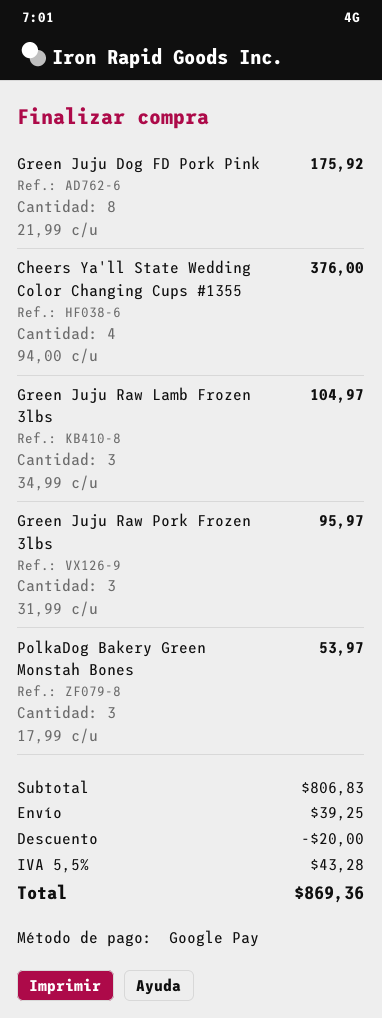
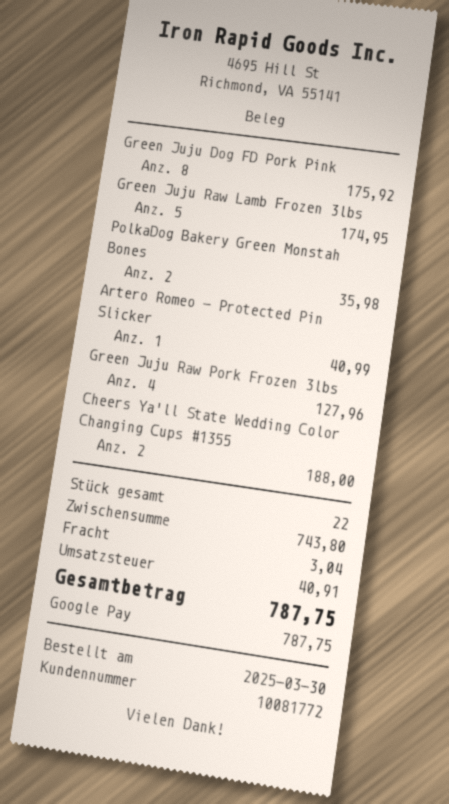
Cheers Ya'll State Wedding Color Changing Cups #1355: 4 for 376.00 -> 2 for 188.00
Green Juju Raw Lamb Frozen 3lbs: 3 for 104.97 -> 5 for 174.95
Green Juju Raw Pork Frozen 3lbs: 3 for 95.97 -> 4 for 127.96
PolkaDog Bakery Green Monstah Bones: 3 for 53.97 -> 2 for 35.98
Artero Romeo - Protected Pin Slicker: none -> 1 for 40.99
subtotal: 806.83 -> 743.80
discount: 20.00 -> none
shipping: 39.25 -> 3.04
tax: 43.28 -> 40.91
total: 869.36 -> 787.75

